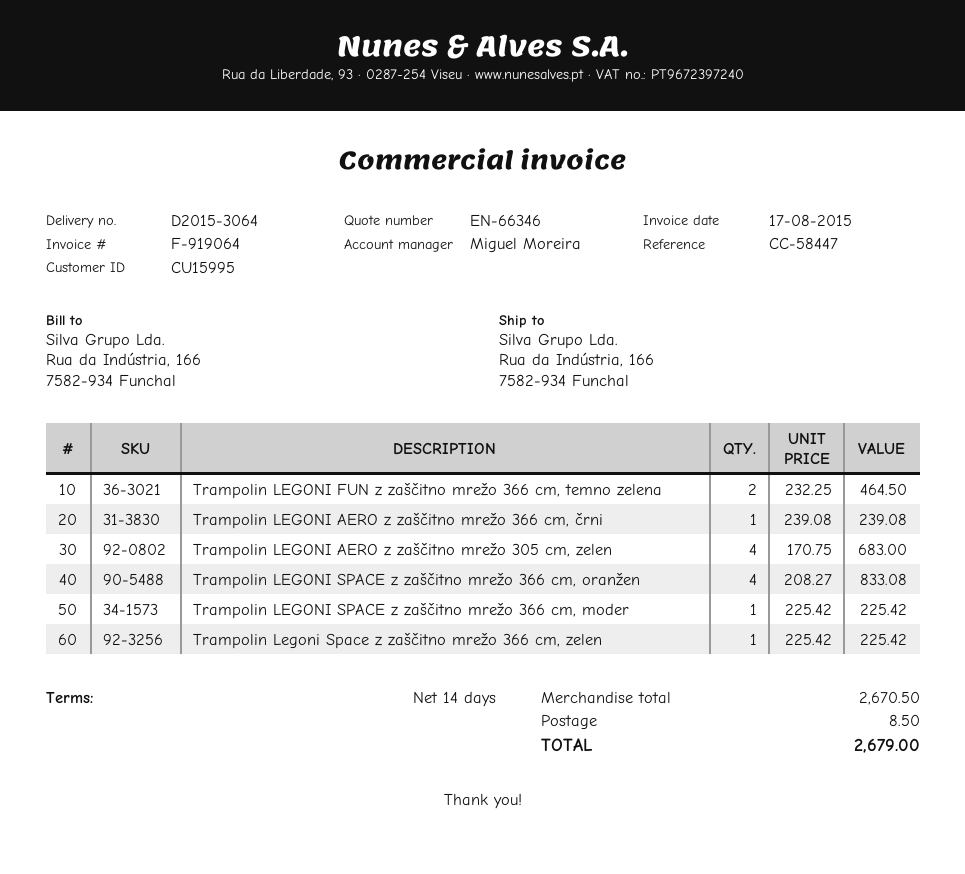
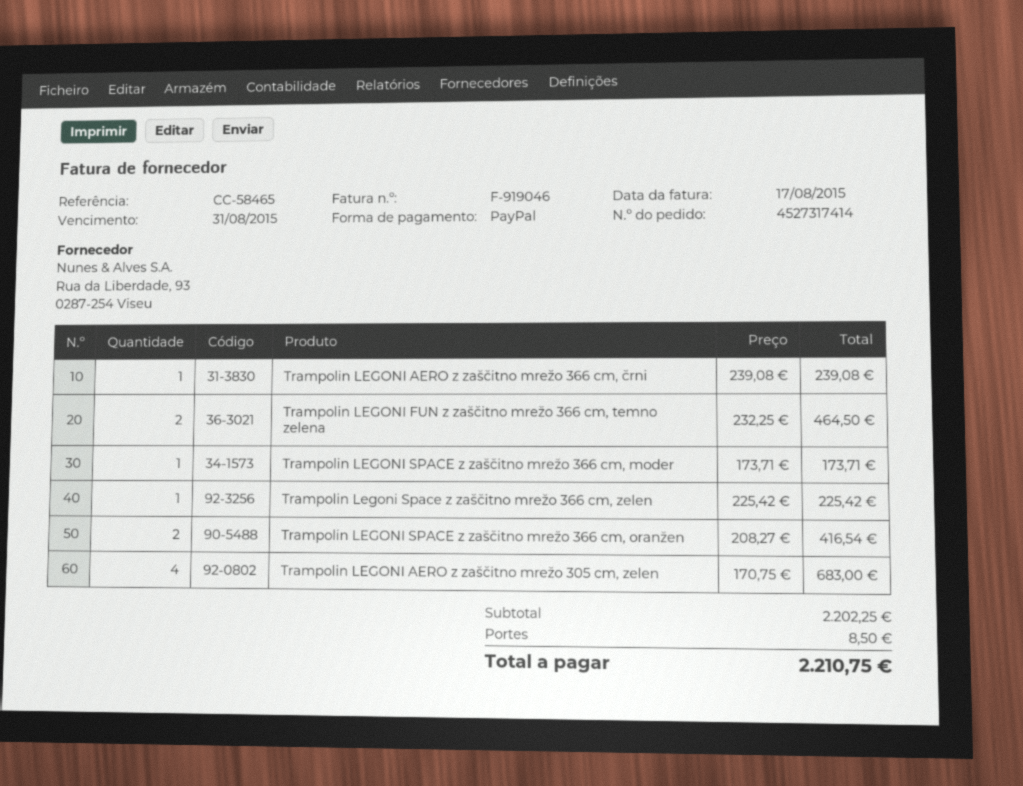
invoice number: F-919064 -> F-919046
reference: CC-58447 -> CC-58465
Trampolin LEGONI SPACE z zaščitno mrežo 366 cm, oranžen: 4 x 208.27 = 833.08 -> 2 x 208.27 = 416.54
Trampolin LEGONI SPACE z zaščitno mrežo 366 cm, moder: 1 x 225.42 = 225.42 -> 1 x 173.71 = 173.71
subtotal: 2670.50 -> 2202.25
total: 2679.00 -> 2210.75

